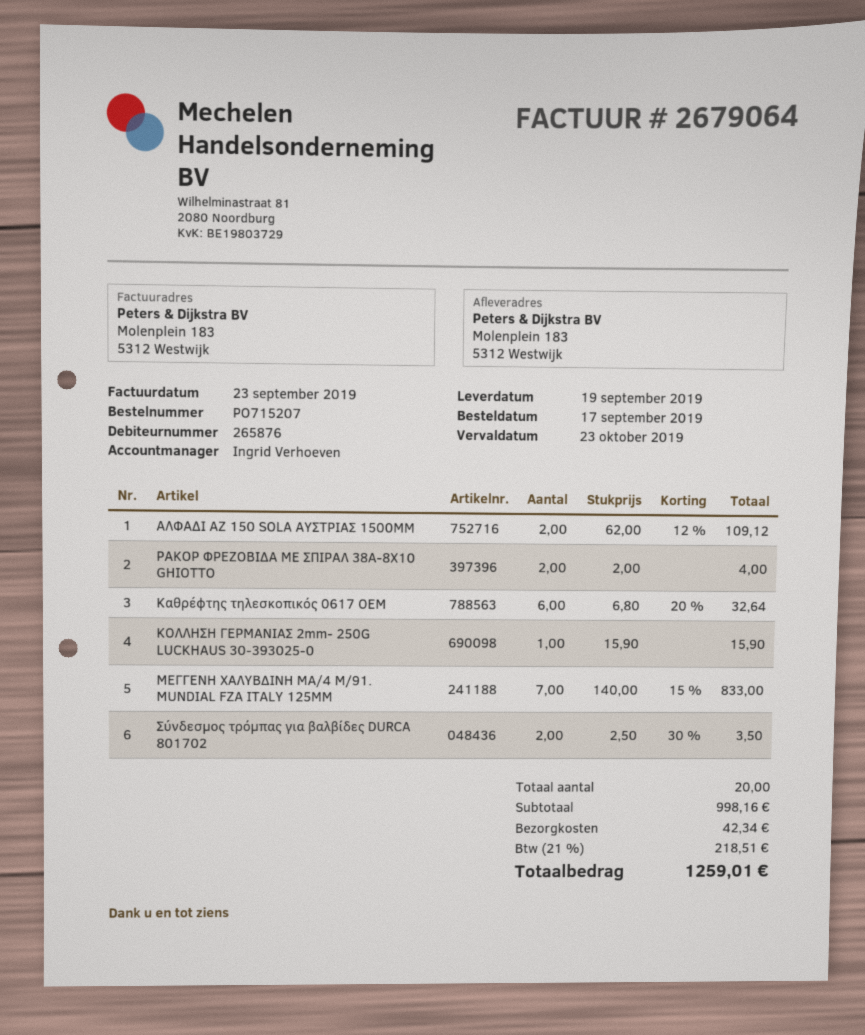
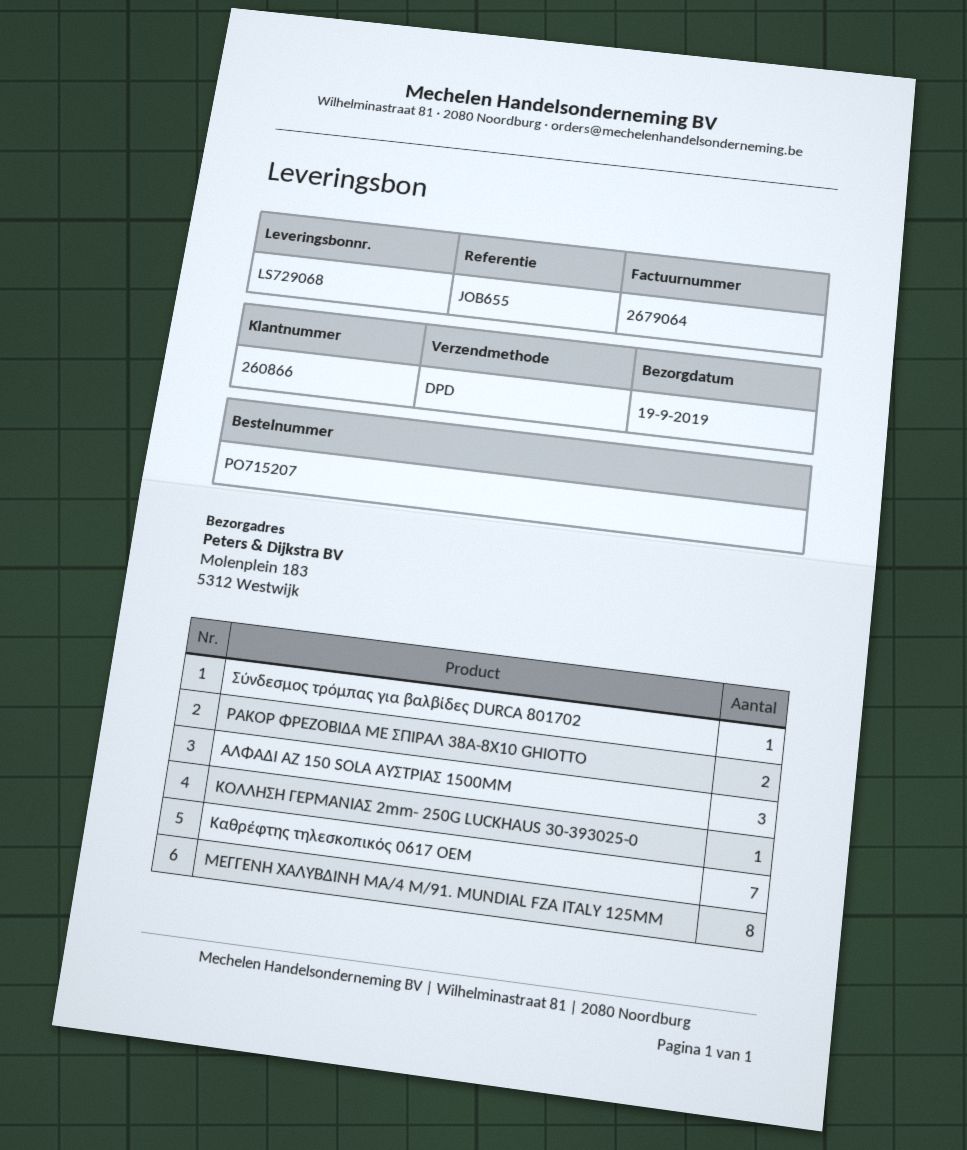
customer number: 265876 -> 260866
ΑΛΦΑΔΙ AZ 150 SOLA ΑΥΣΤΡΙΑΣ 1500MM: 2 -> 3
Καθρέφτης τηλεσκοπικός 0617 OEM: 6 -> 7
ΜΕΓΓΕΝΗ ΧΑΛΥΒΔΙΝΗ ΜΑ/4 M/91. MUNDIAL FZA ITALY 125ΜΜ: 7 -> 8
Σύνδεσμος τρόμπας για βαλβίδες DURCA 801702: 2 -> 1

